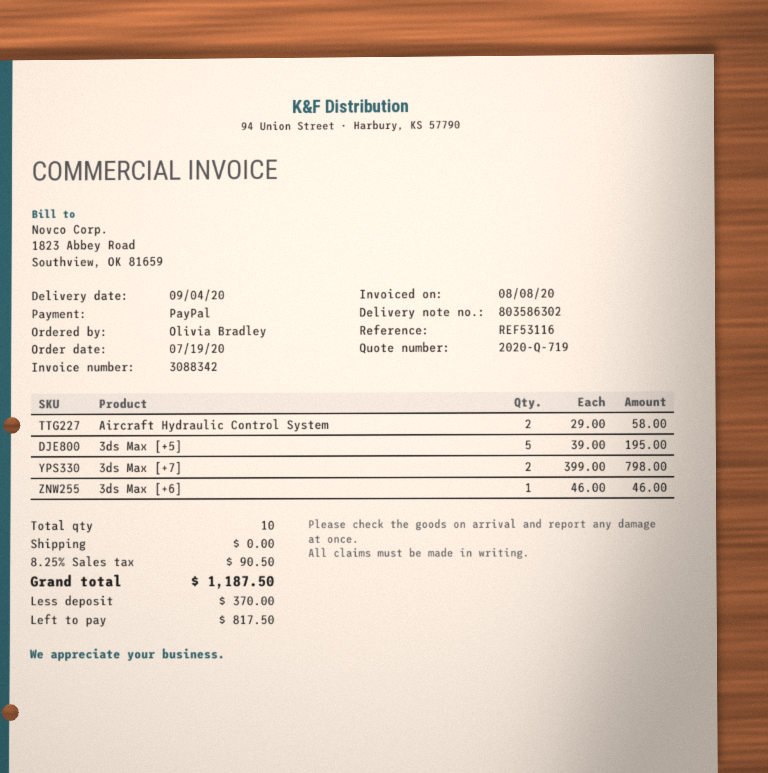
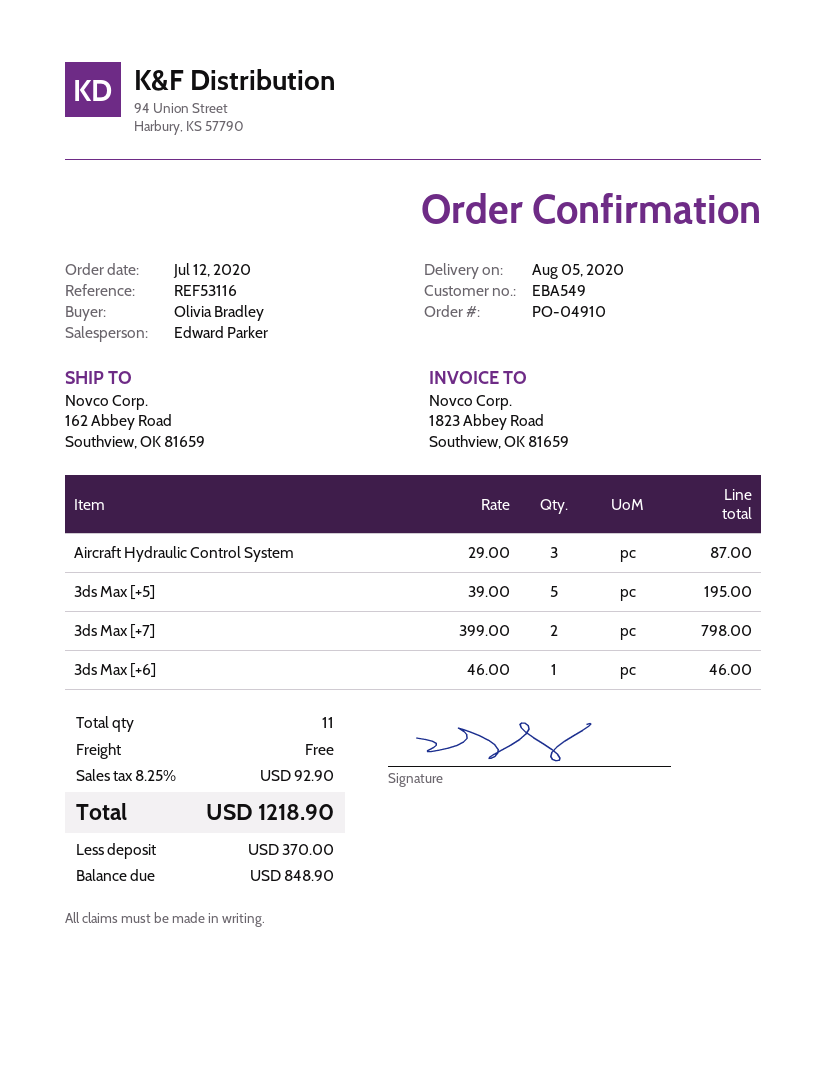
order date: 2020-07-19 -> 2020-07-12
delivery date: 2020-09-04 -> 2020-08-05
Aircraft Hydraulic Control System: 2 x 29.00 = 58.00 -> 3 x 29.00 = 87.00
total quantity: 10 -> 11
tax: 8.25% = 90.50 -> 8.25% = 92.90
total: 1187.50 -> 1218.90
balance: 817.50 -> 848.90

